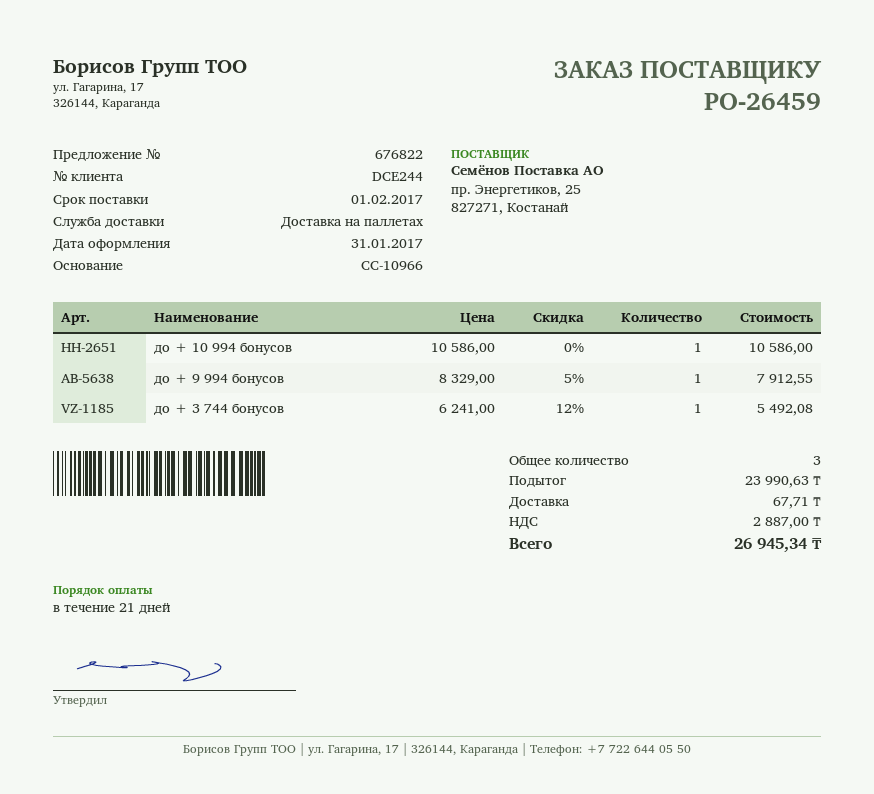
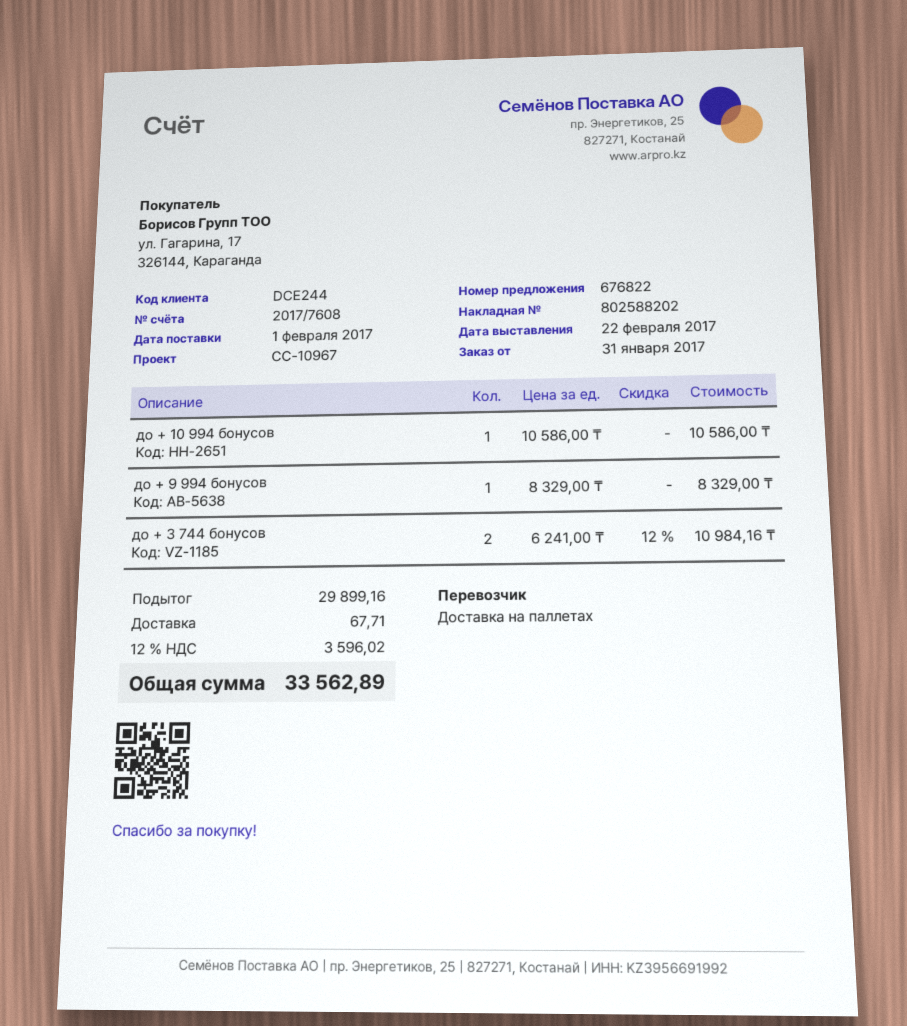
reference: CC-10966 -> CC-10967
до + 9 994 бонусов: 1 x 8329.00 - 5% = 7912.55 -> 1 x 8329.00 = 8329.00
до + 3 744 бонусов: 1 x 6241.00 - 12% = 5492.08 -> 2 x 6241.00 - 12% = 10984.16
subtotal: 23990.63 -> 29899.16
tax: 2887.00 -> 3596.02
total: 26945.34 -> 33562.89

